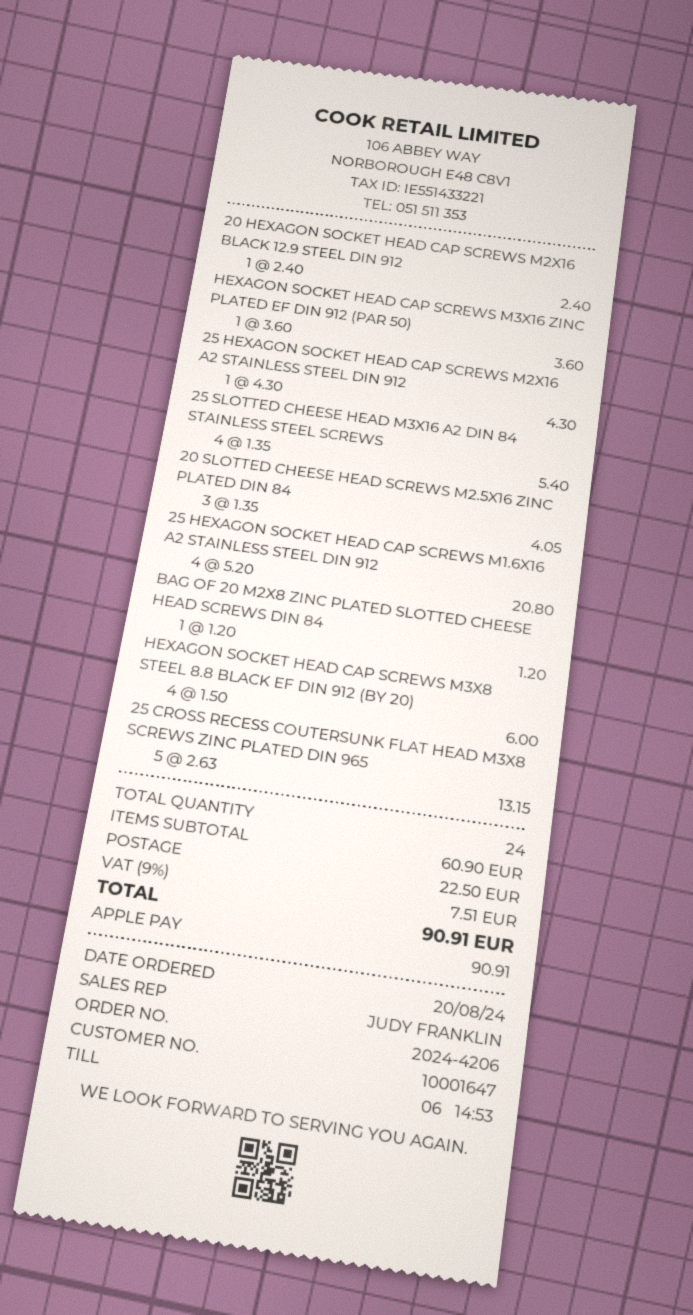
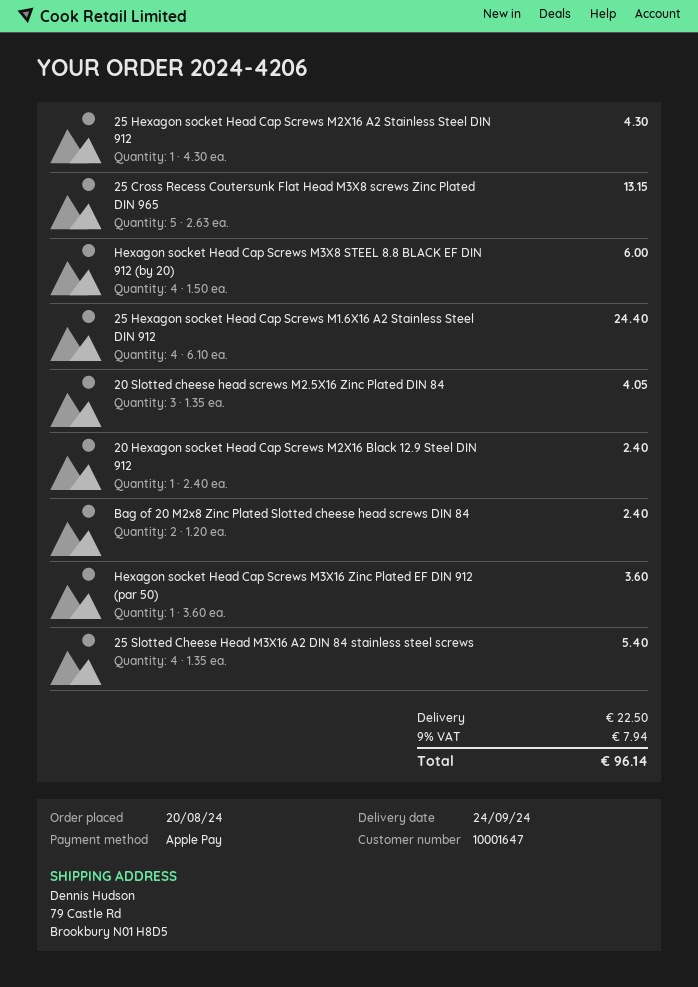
25 HEXAGON SOCKET HEAD CAP SCREWS M1.6X16 A2 STAINLESS STEEL DIN 912: 4 x 5.20 = 20.80 -> 4 x 6.10 = 24.40
BAG OF 20 M2X8 ZINC PLATED SLOTTED CHEESE HEAD SCREWS DIN 84: 1 x 1.20 = 1.20 -> 2 x 1.20 = 2.40
tax: 9% = 7.51 -> 9% = 7.94
total: 90.91 -> 96.14

